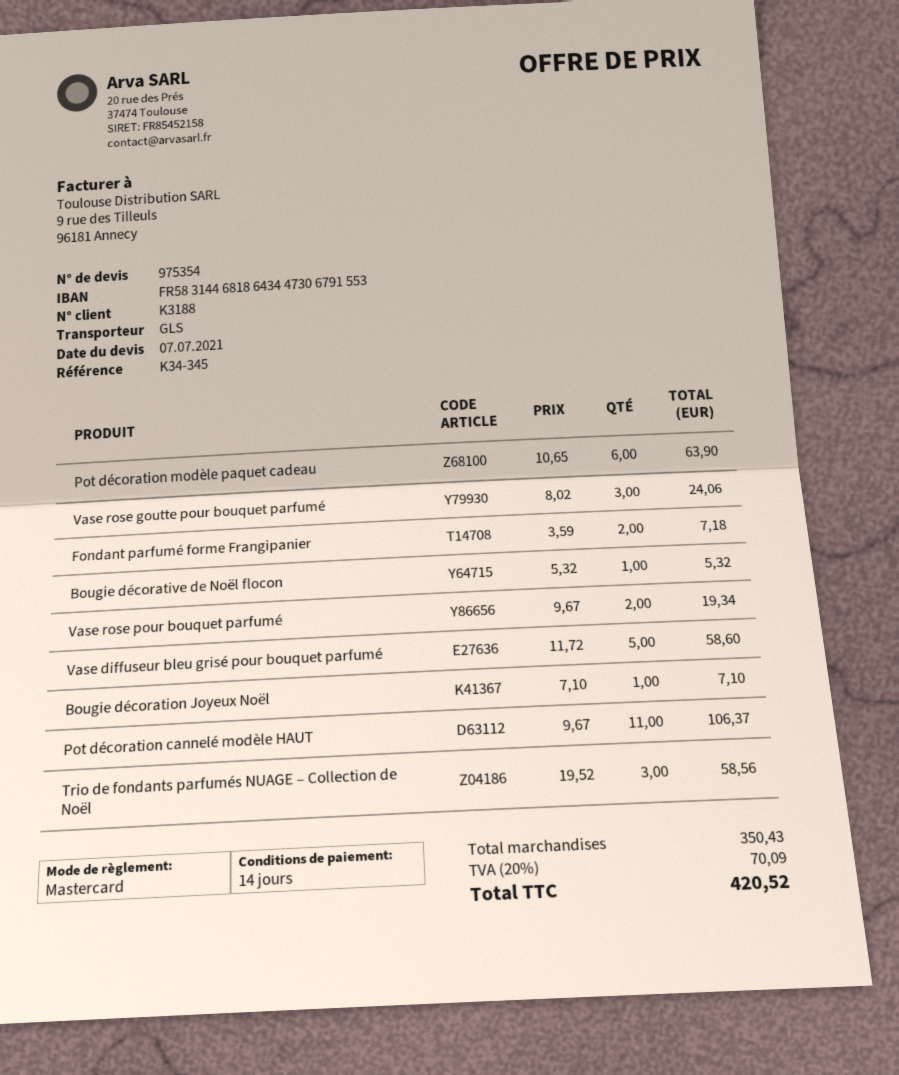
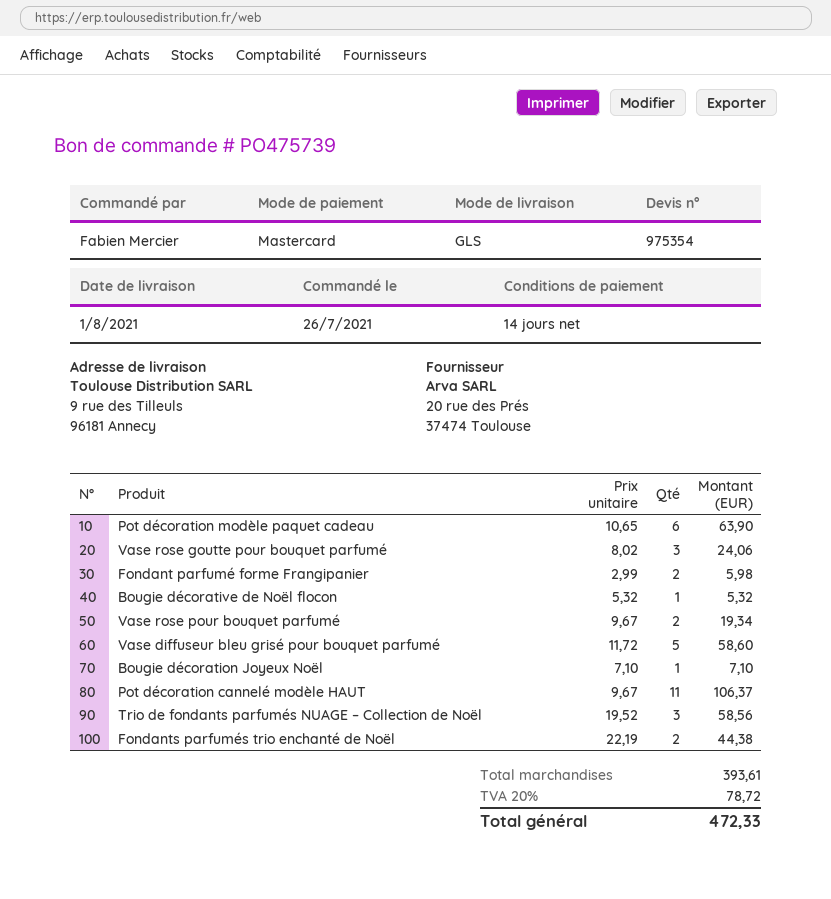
Fondant parfumé forme Frangipanier: 2 x 3.59 = 7.18 -> 2 x 2.99 = 5.98
Fondants parfumés trio enchanté de Noël: none -> 2 x 22.19 = 44.38
subtotal: 350.43 -> 393.61
tax: 20% = 70.09 -> 20% = 78.72
total: 420.52 -> 472.33

